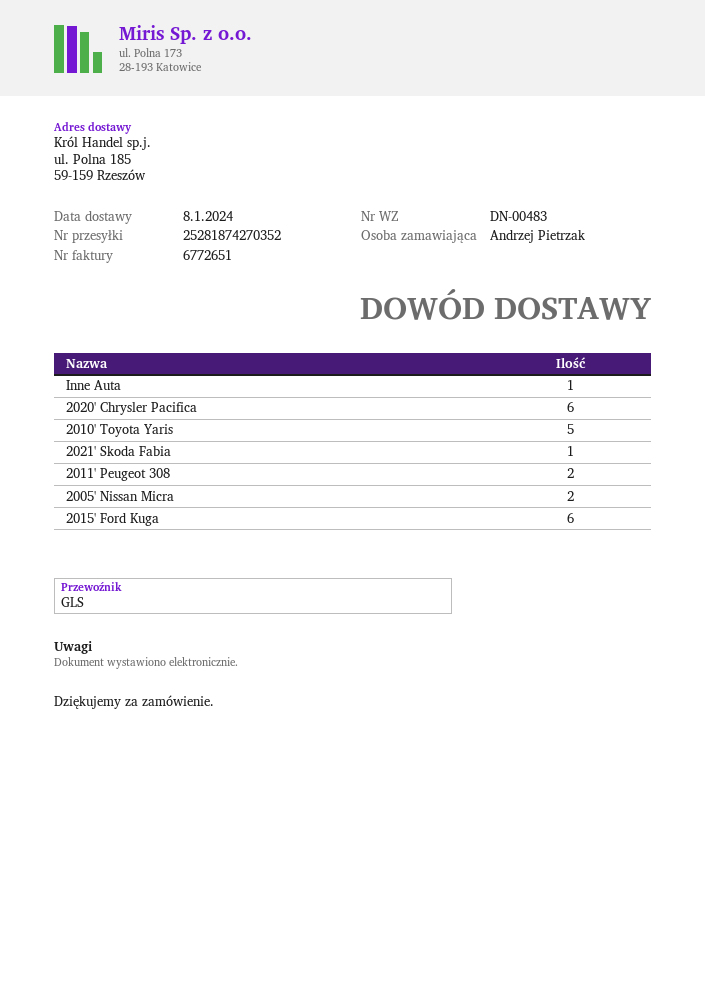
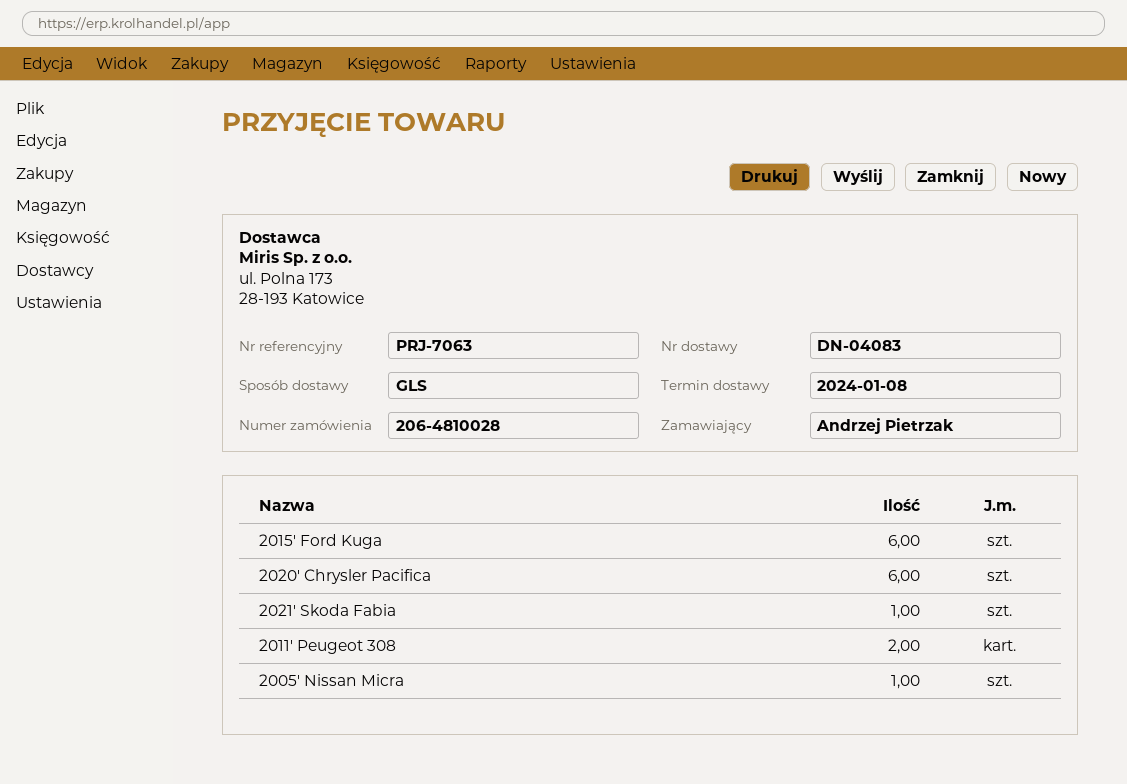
delivery note number: DN-00483 -> DN-04083
Inne Auta: 1 -> none
2010' Toyota Yaris: 5 -> none
2005' Nissan Micra: 2 -> 1

